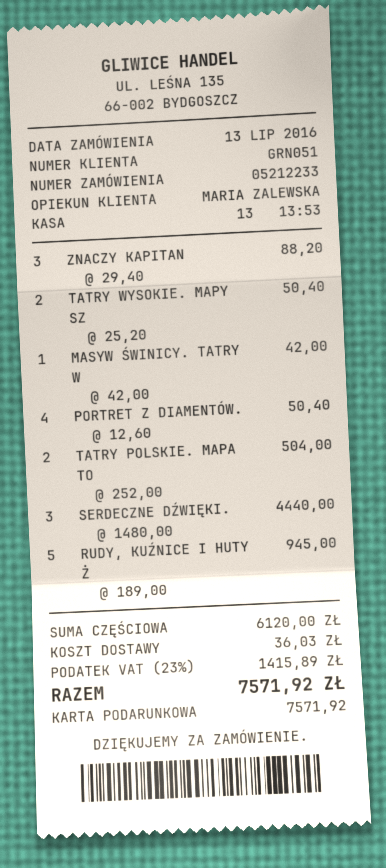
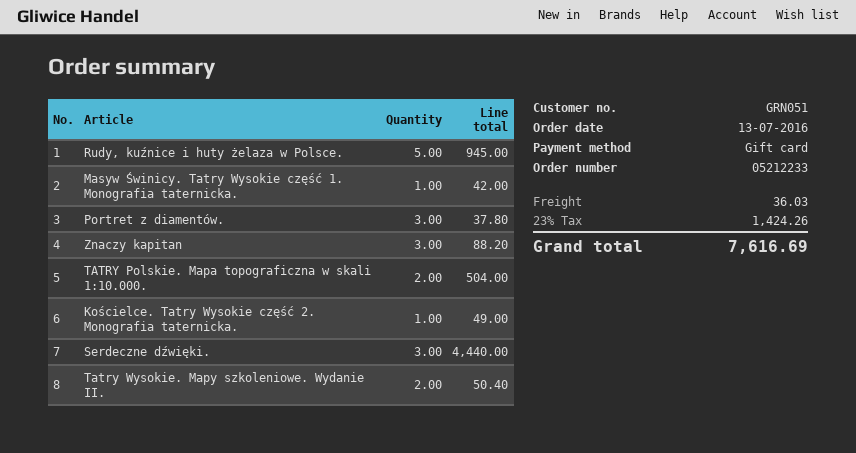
PORTRET Z DIAMENTÓW.: 4 for 50.40 -> 3 for 37.80
Kościelce. Tatry Wysokie część 2. Monografia taternicka.: none -> 1 for 49.00
tax: 23% = 1415.89 -> 23% = 1424.26
total: 7571.92 -> 7616.69

